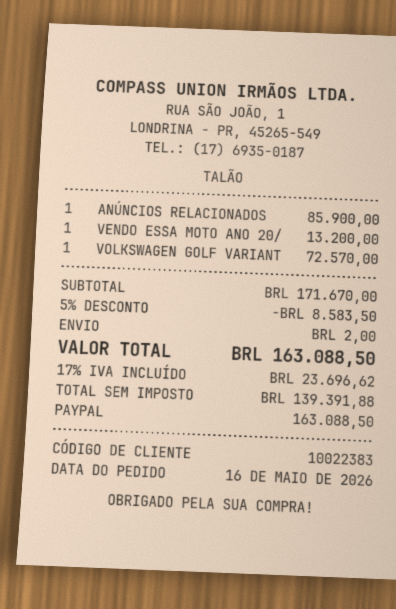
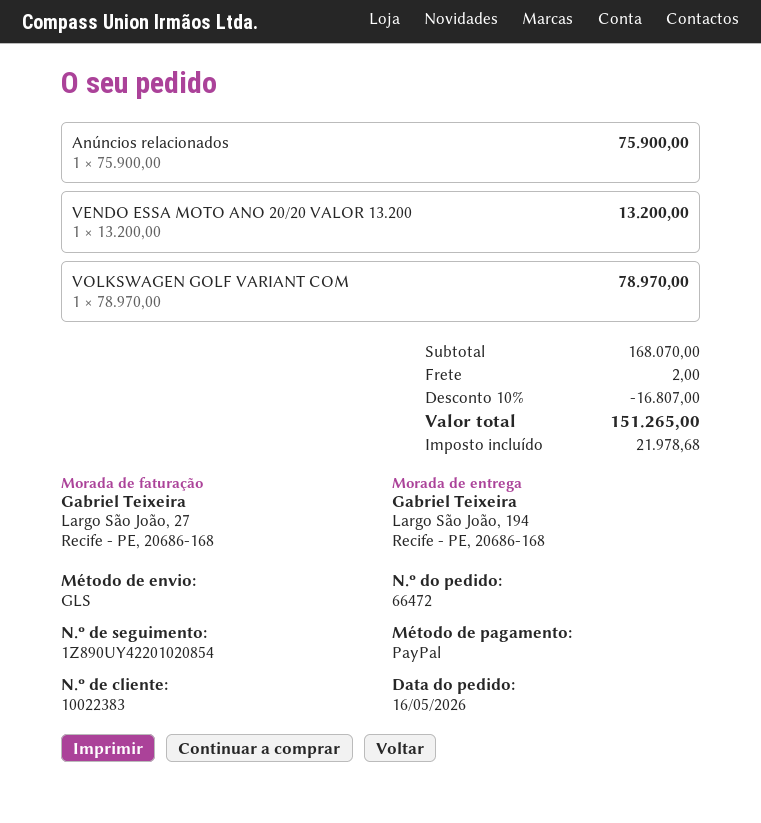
ANÚNCIOS RELACIONADOS: 1 for 85900.00 -> 1 for 75900.00
VOLKSWAGEN GOLF VARIANT: 1 for 72570.00 -> 1 for 78970.00
subtotal: 171670.00 -> 168070.00
discount: 5% = 8583.50 -> 10% = 16807.00
tax: 23696.62 -> 21978.68
total: 163088.50 -> 151265.00

